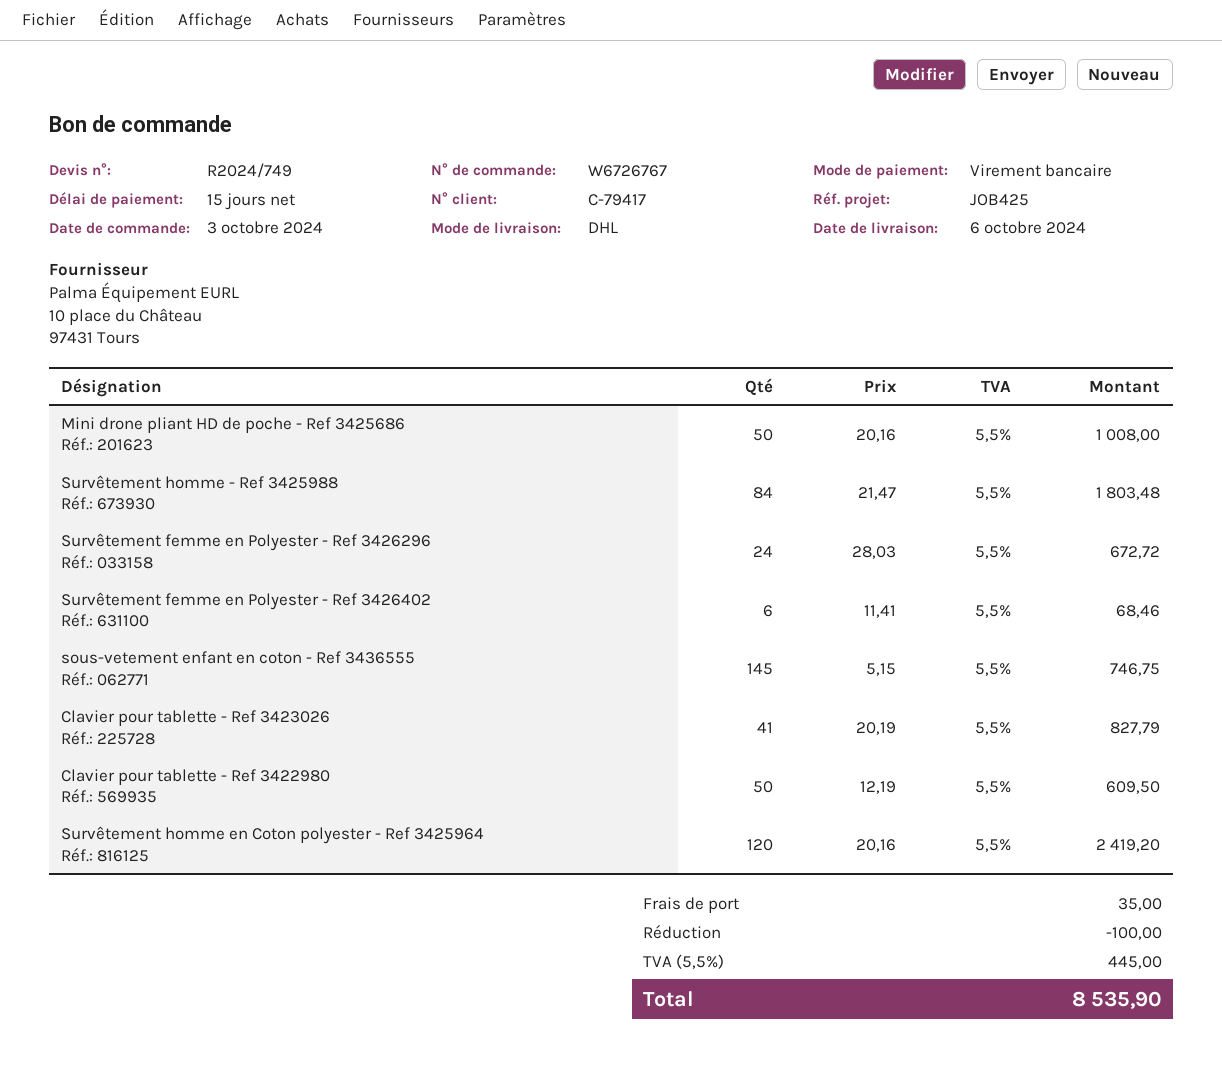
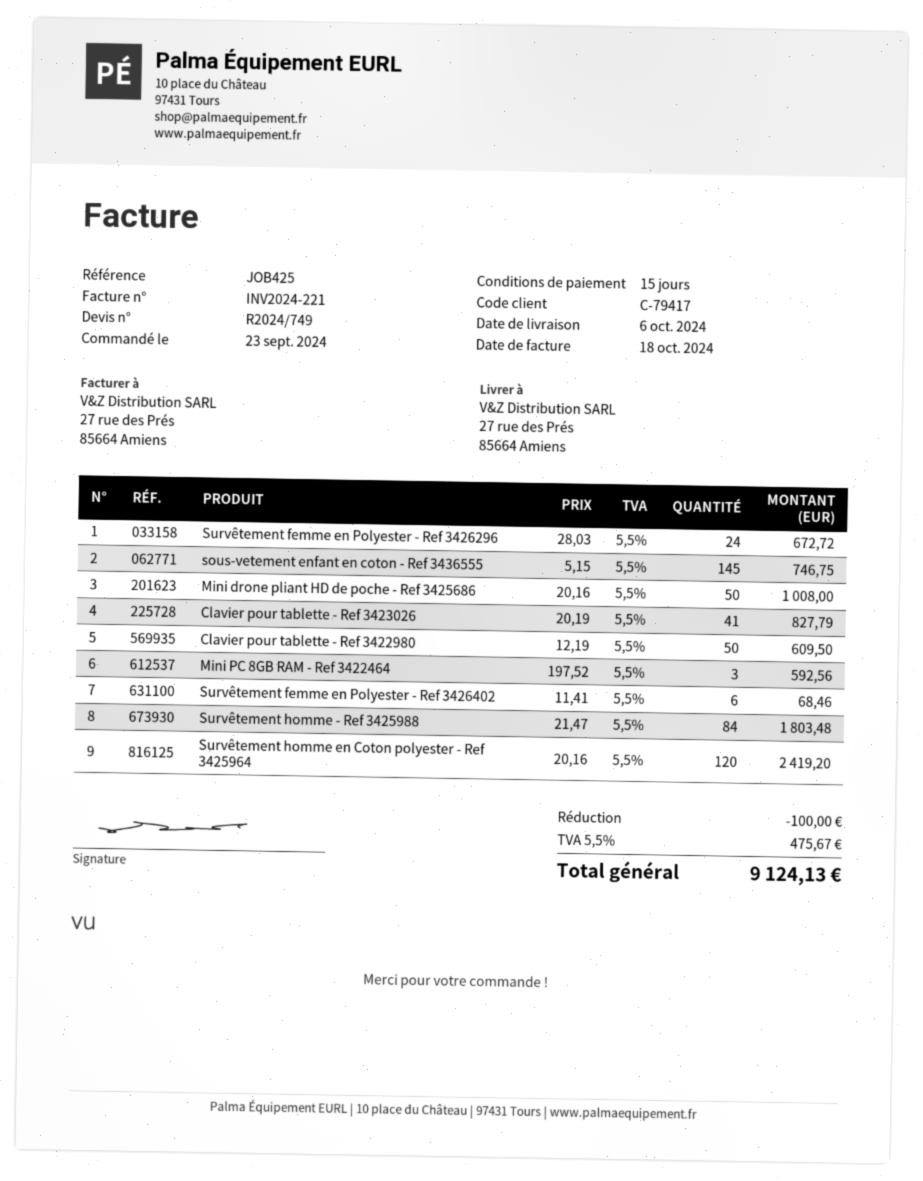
order date: 2024-10-03 -> 2024-09-23
Mini PC 8GB RAM - Ref 3422464: none -> 3 x 197.52 = 592.56
shipping: 35.00 -> none
tax: 5.5% = 445.00 -> 5.5% = 475.67
total: 8535.90 -> 9124.13

